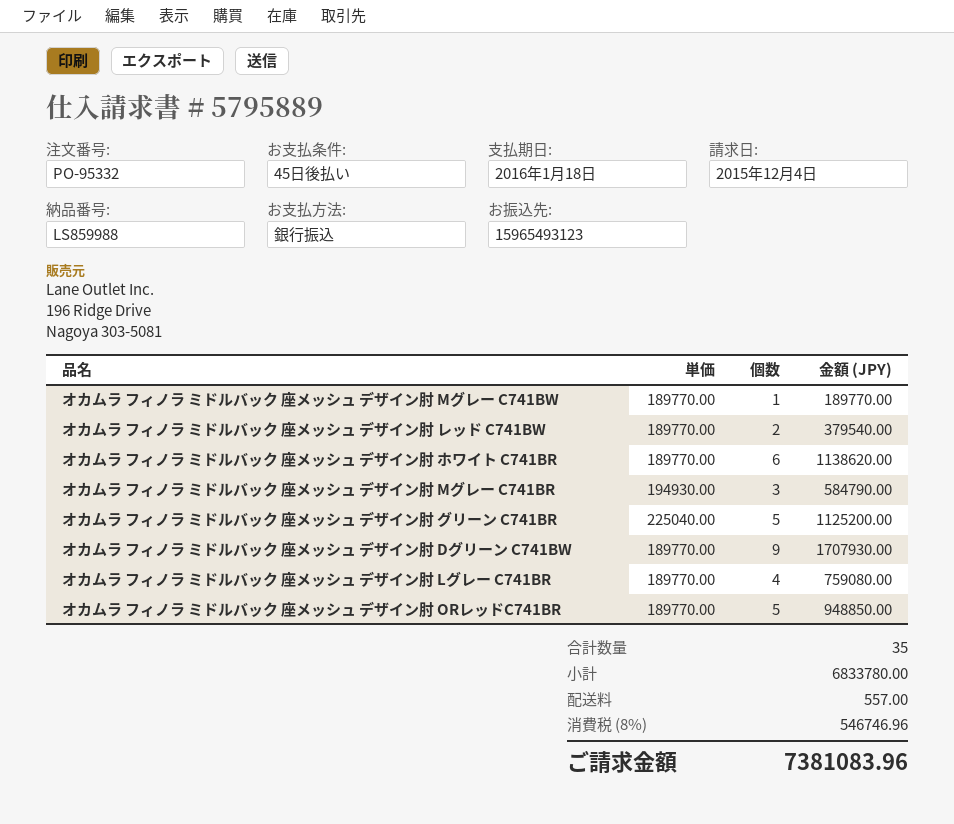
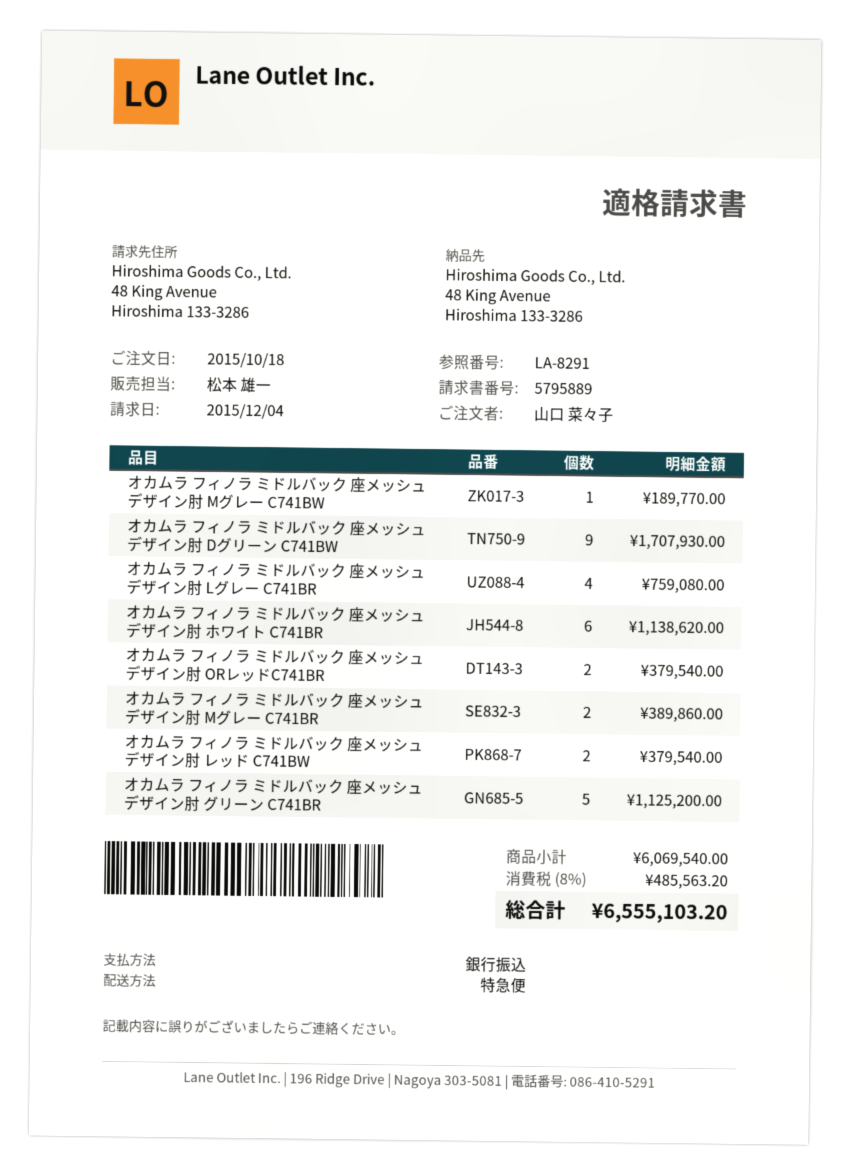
オカムラ フィノラ ミドルバック 座メッシュ デザイン肘 Mグレー C741BR: 3 for 584790.00 -> 2 for 389860.00
オカムラ フィノラ ミドルバック 座メッシュ デザイン肘 ORレッドC741BR: 5 for 948850.00 -> 2 for 379540.00
subtotal: 6833780.00 -> 6069540.00
shipping: 557.00 -> none
tax: 8% = 546746.96 -> 8% = 485563.20
total: 7381083.96 -> 6555103.20

